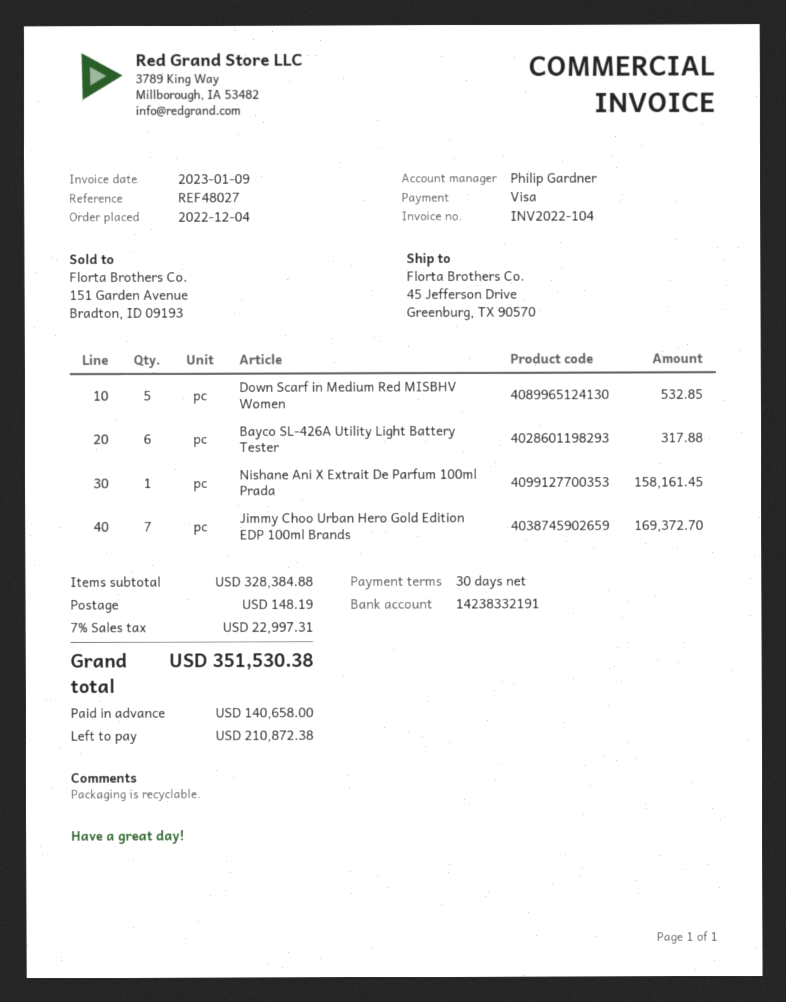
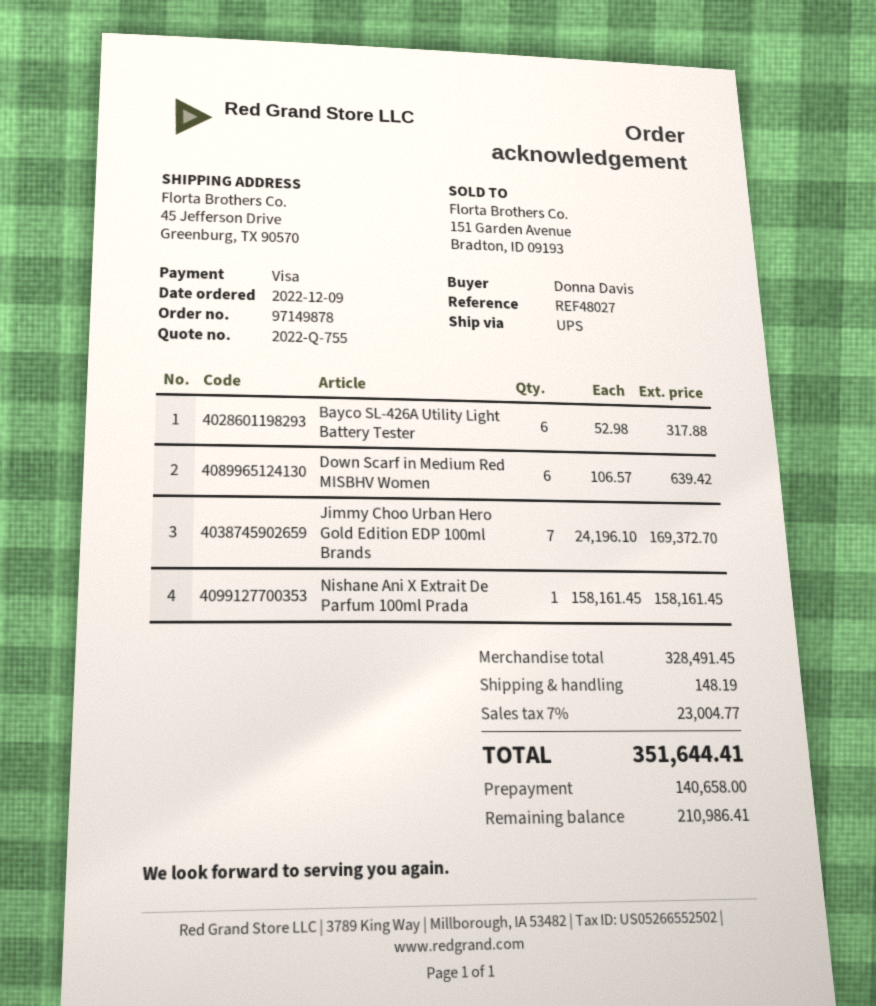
order date: 2022-12-04 -> 2022-12-09
Down Scarf in Medium Red MISBHV Women: 5 for 532.85 -> 6 for 639.42
subtotal: 328384.88 -> 328491.45
tax: 7% = 22997.31 -> 7% = 23004.77
total: 351530.38 -> 351644.41
balance: 210872.38 -> 210986.41

